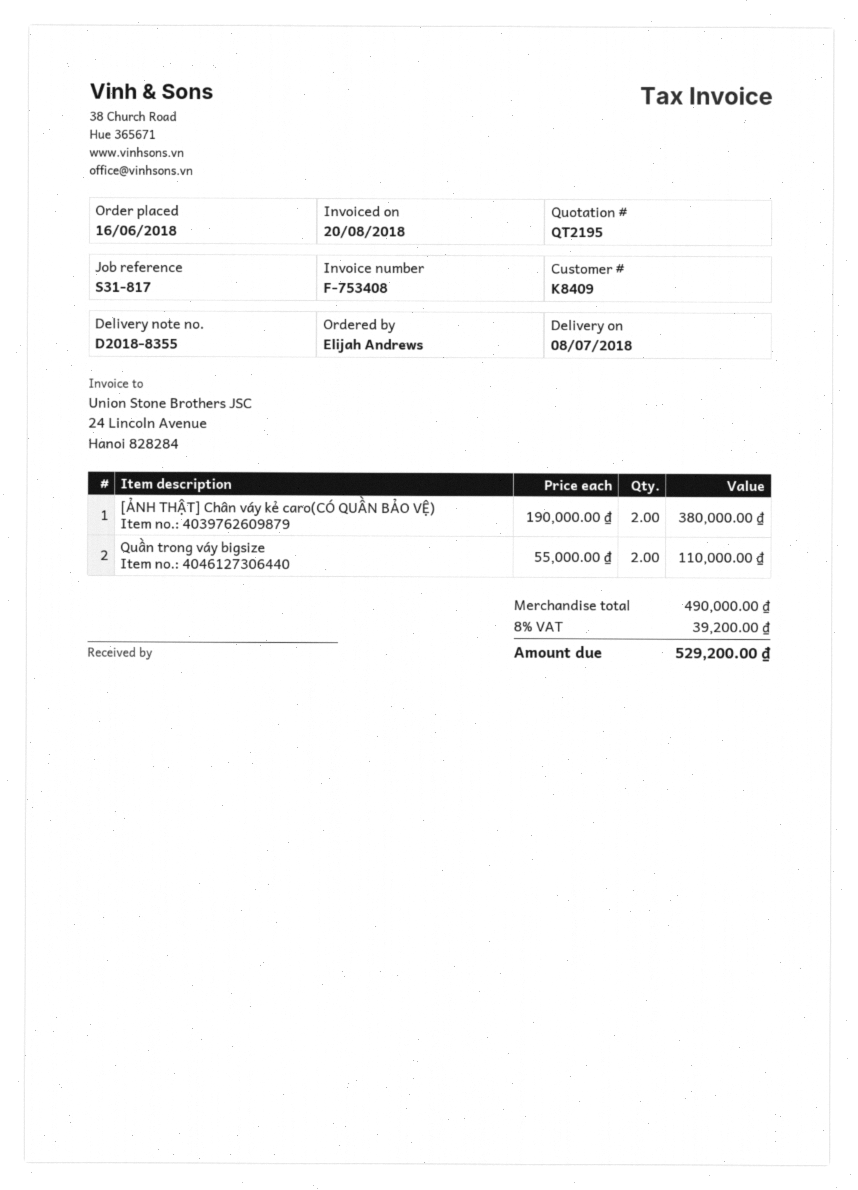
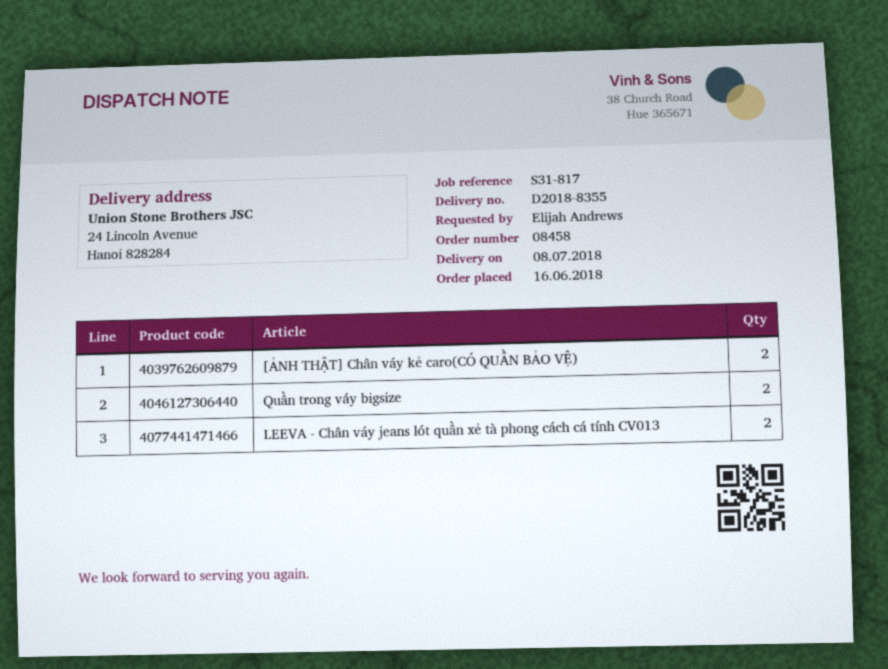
LEEVA - Chân váy jeans lót quần xẻ tà phong cách cá tính CV013: none -> 2

